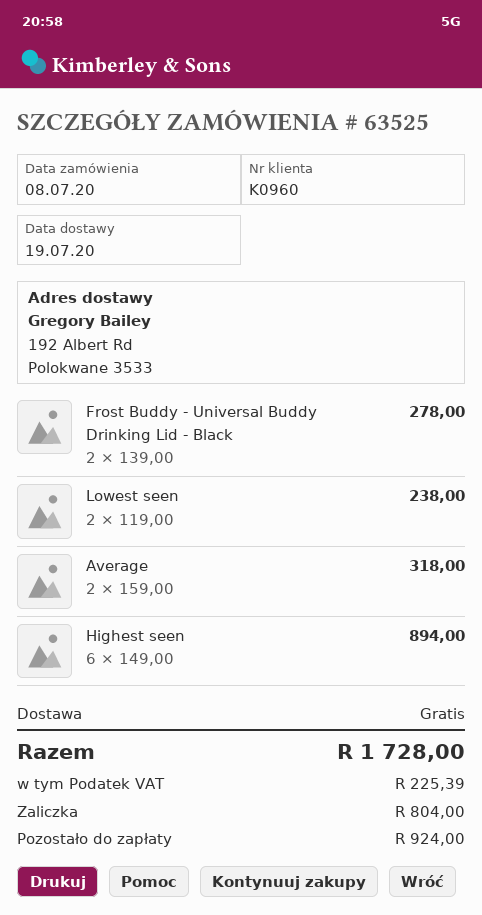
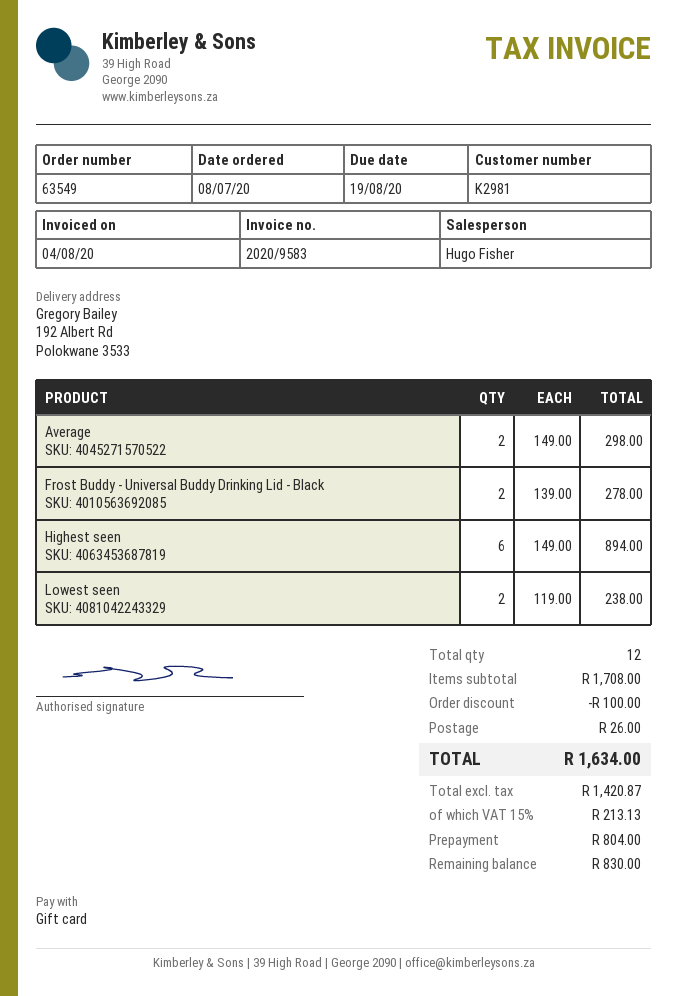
order number: 63525 -> 63549
customer number: K0960 -> K2981
Average: 2 x 159.00 = 318.00 -> 2 x 149.00 = 298.00
discount: none -> 100.00
shipping: 0.00 -> 26.00
tax: 225.39 -> 213.13
total: 1728.00 -> 1634.00
balance: 924.00 -> 830.00

